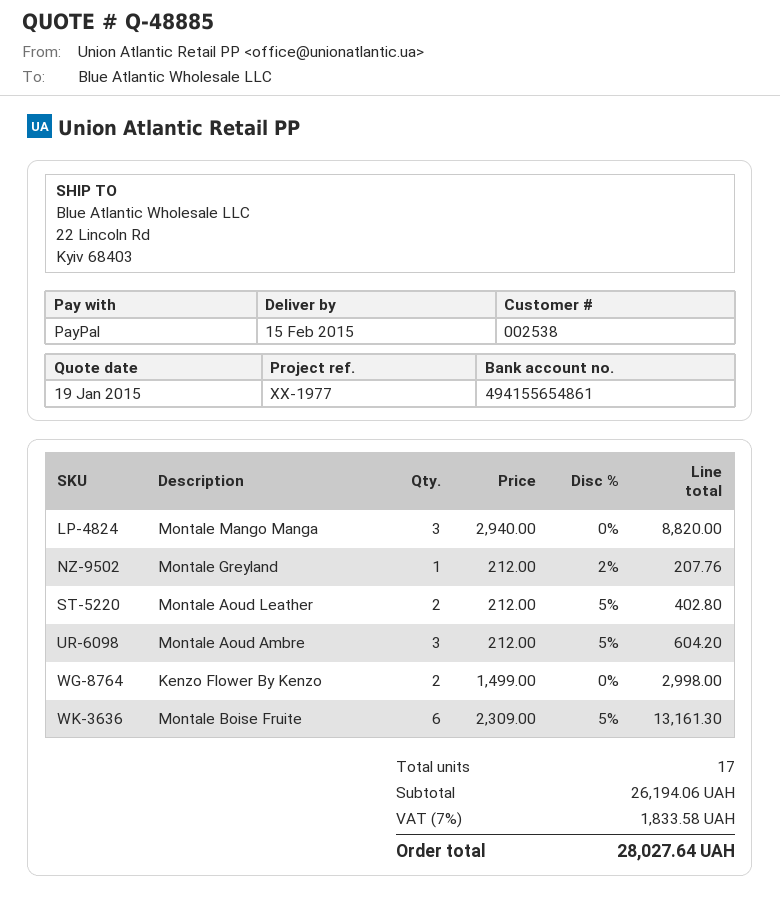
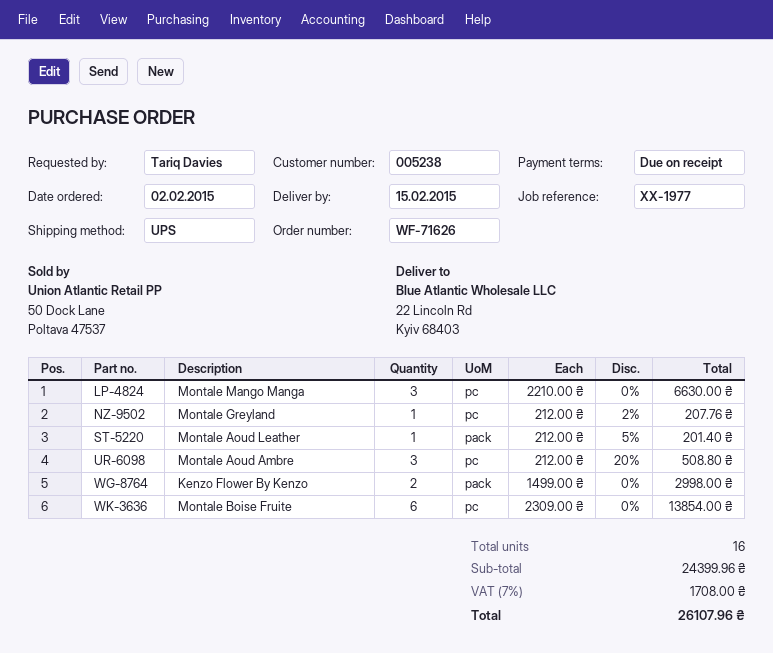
customer number: 002538 -> 005238
Montale Mango Manga: 3 x 2940.00 = 8820.00 -> 3 x 2210.00 = 6630.00
Montale Aoud Leather: 2 x 212.00 - 5% = 402.80 -> 1 x 212.00 - 5% = 201.40
Montale Aoud Ambre: 3 x 212.00 - 5% = 604.20 -> 3 x 212.00 - 20% = 508.80
Montale Boise Fruite: 6 x 2309.00 - 5% = 13161.30 -> 6 x 2309.00 = 13854.00
total quantity: 17 -> 16
subtotal: 26194.06 -> 24399.96
tax: 7% = 1833.58 -> 7% = 1708.00
total: 28027.64 -> 26107.96

